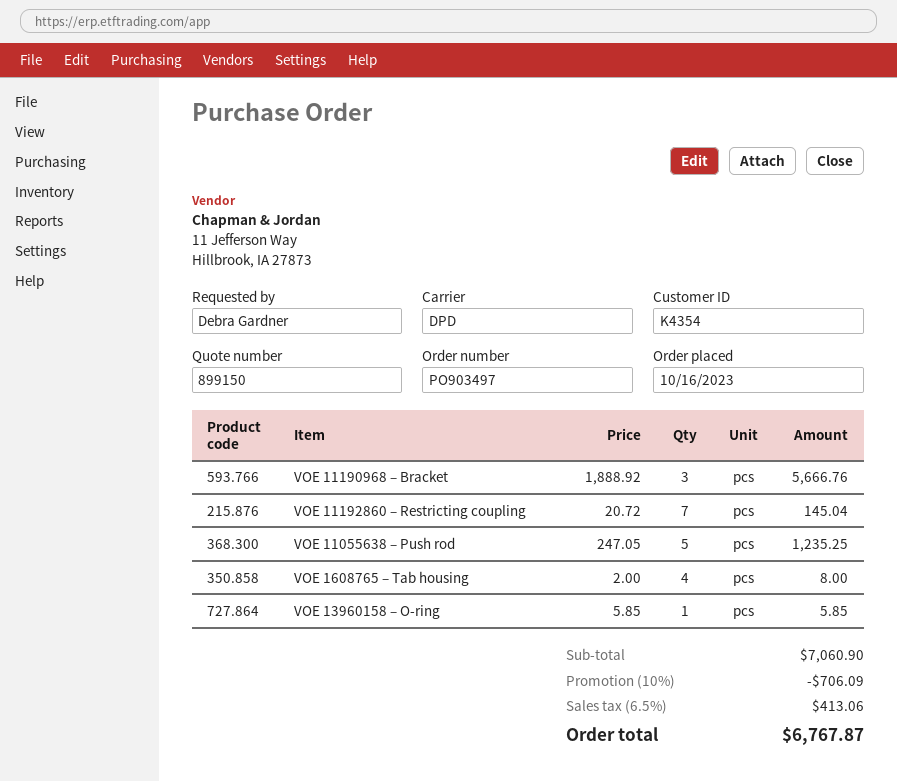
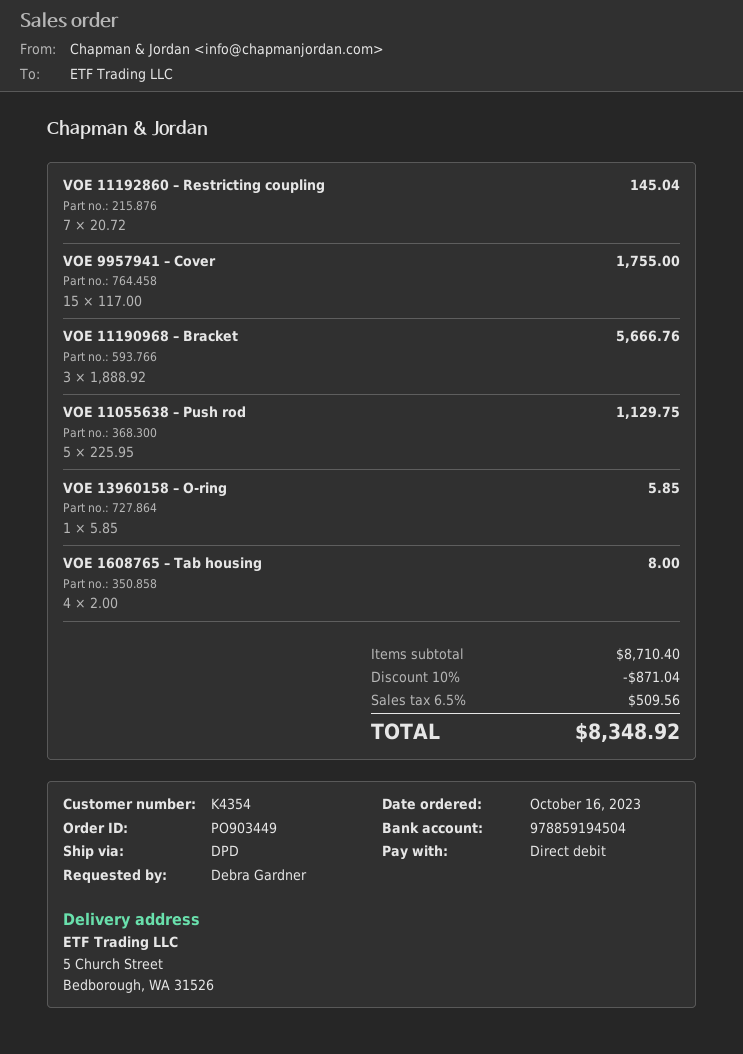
order number: PO903497 -> PO903449
VOE 11055638 – Push rod: 5 x 247.05 = 1235.25 -> 5 x 225.95 = 1129.75
VOE 9957941 – Cover: none -> 15 x 117.00 = 1755.00
subtotal: 7060.90 -> 8710.40
discount: 10% = 706.09 -> 10% = 871.04
tax: 6.5% = 413.06 -> 6.5% = 509.56
total: 6767.87 -> 8348.92

